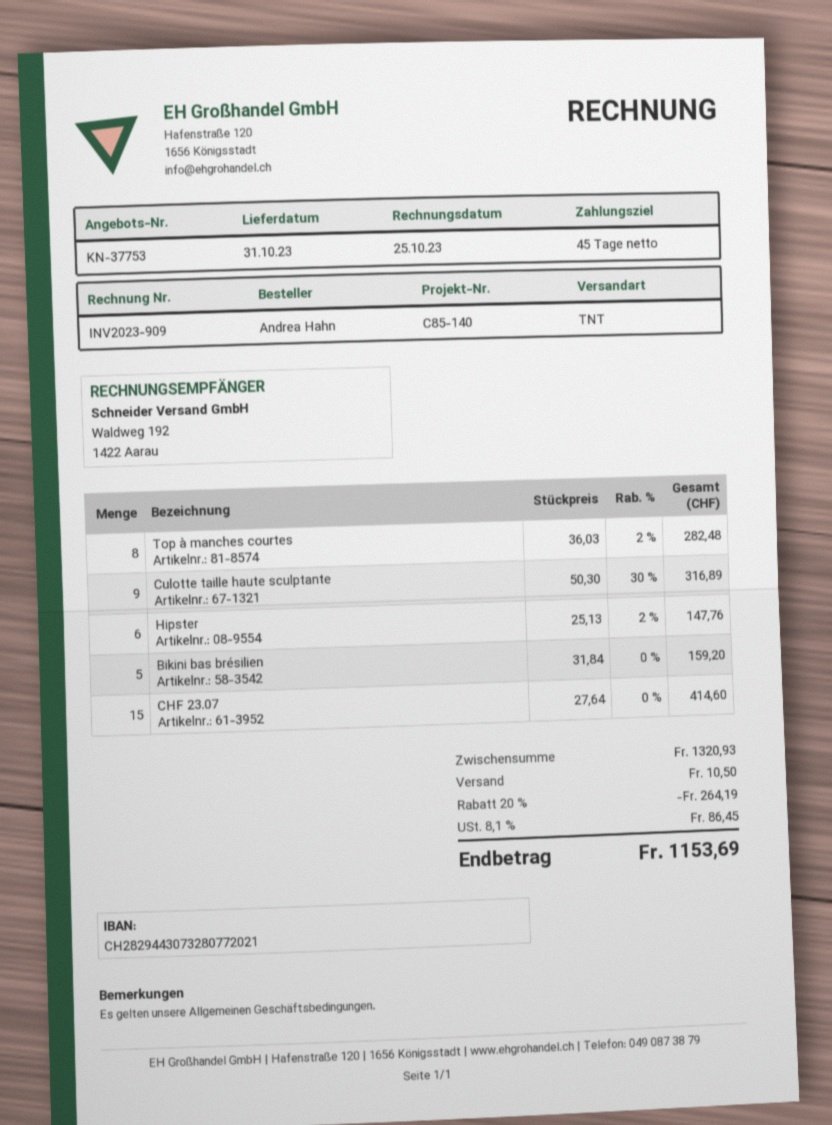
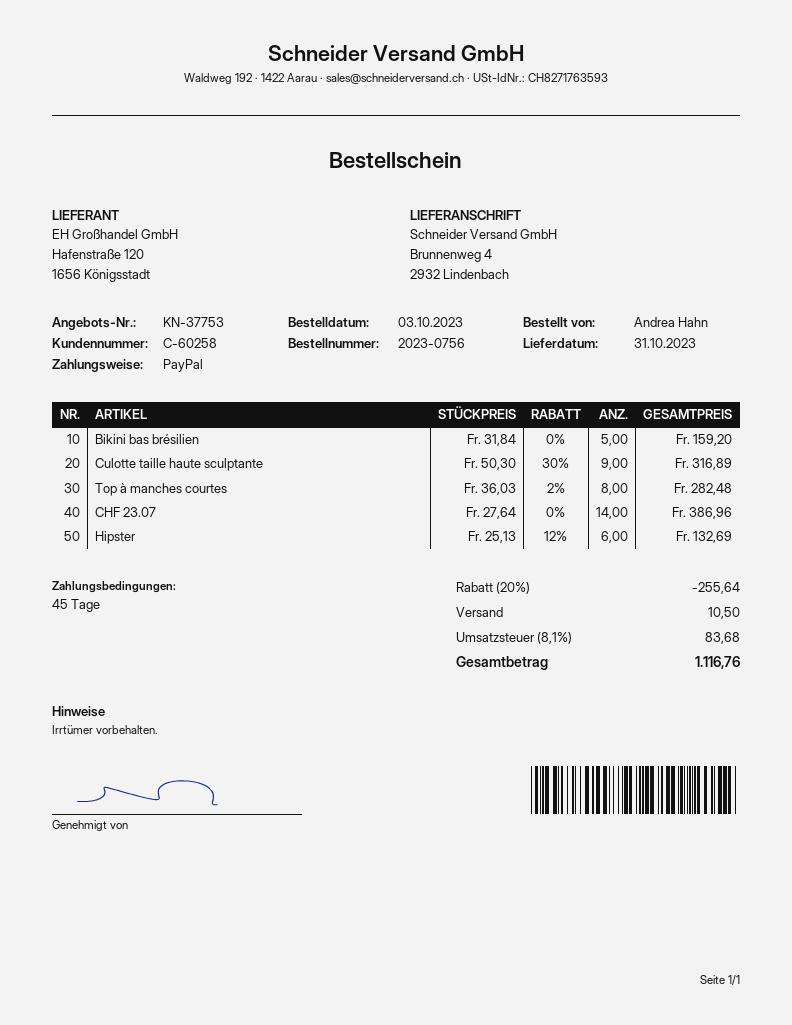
Hipster: 6 x 25.13 - 2% = 147.76 -> 6 x 25.13 - 12% = 132.69
CHF 23.07: 15 x 27.64 = 414.60 -> 14 x 27.64 = 386.96
discount: 20% = 264.19 -> 20% = 255.64
tax: 8.1% = 86.45 -> 8.1% = 83.68
total: 1153.69 -> 1116.76

